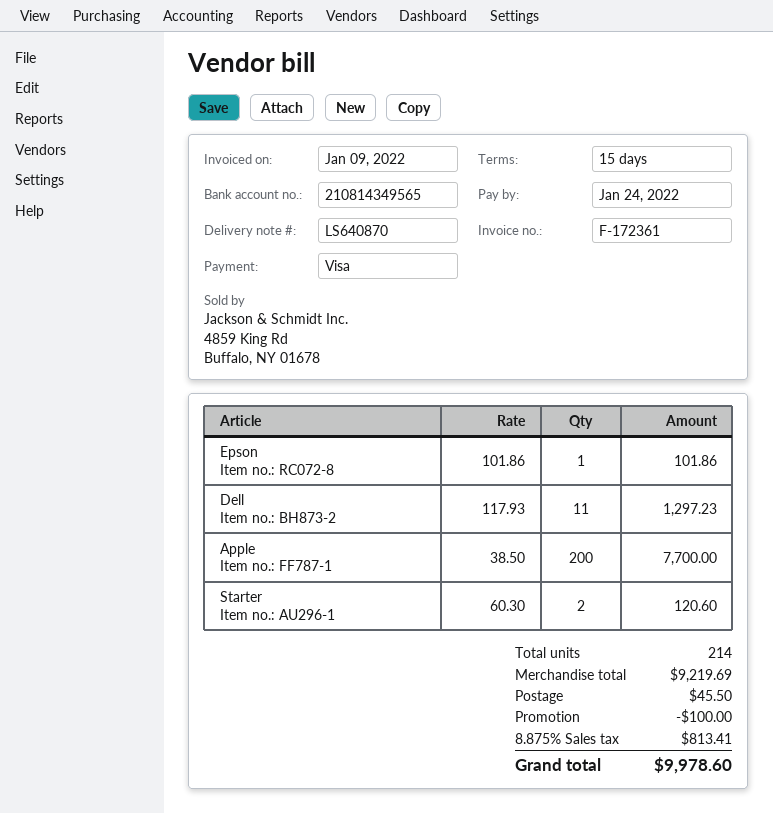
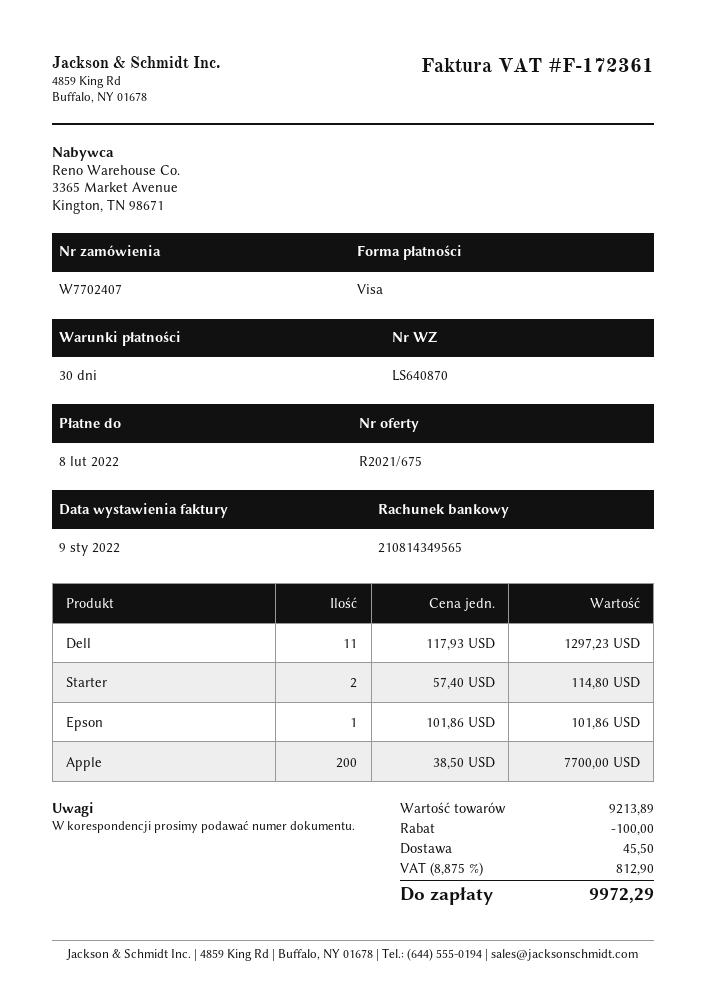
payment terms: 15 days -> 30 days
due date: 2022-01-24 -> 2022-02-08
Starter: 2 x 60.30 = 120.60 -> 2 x 57.40 = 114.80
subtotal: 9219.69 -> 9213.89
tax: 8.875% = 813.41 -> 8.875% = 812.90
total: 9978.60 -> 9972.29

